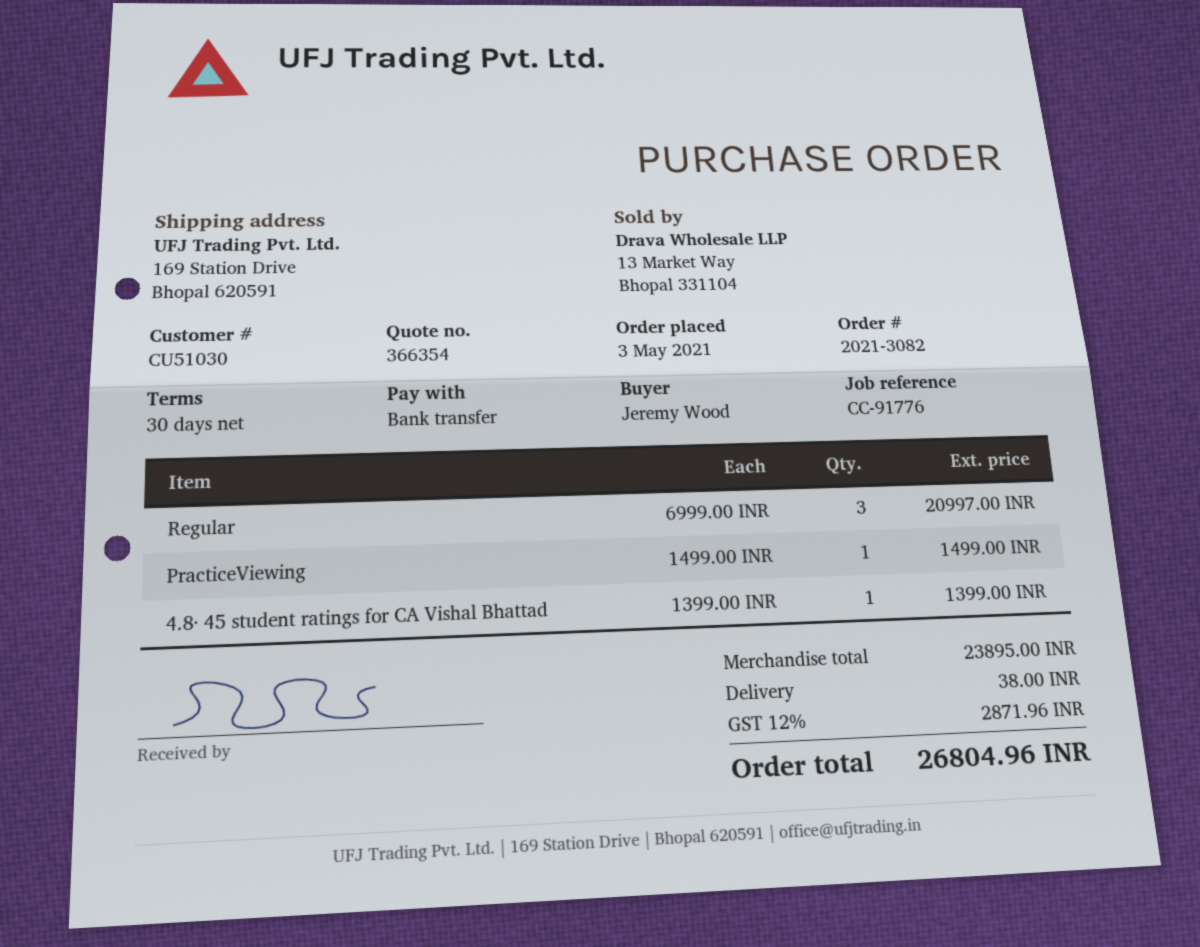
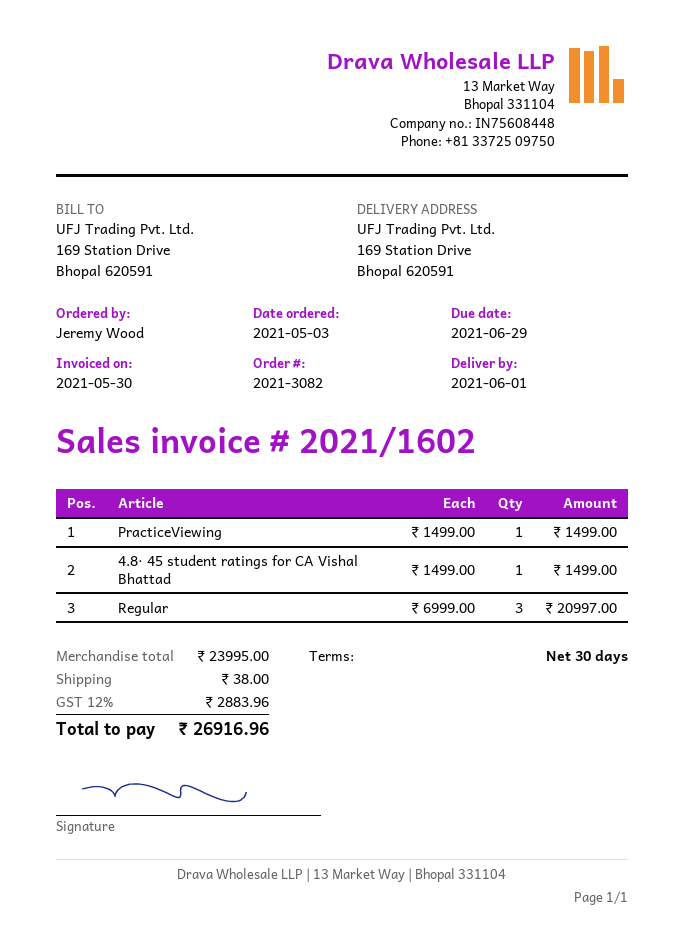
4.8· 45 student ratings for CA Vishal Bhattad: 1 x 1399.00 = 1399.00 -> 1 x 1499.00 = 1499.00
subtotal: 23895.00 -> 23995.00
tax: 12% = 2871.96 -> 12% = 2883.96
total: 26804.96 -> 26916.96

